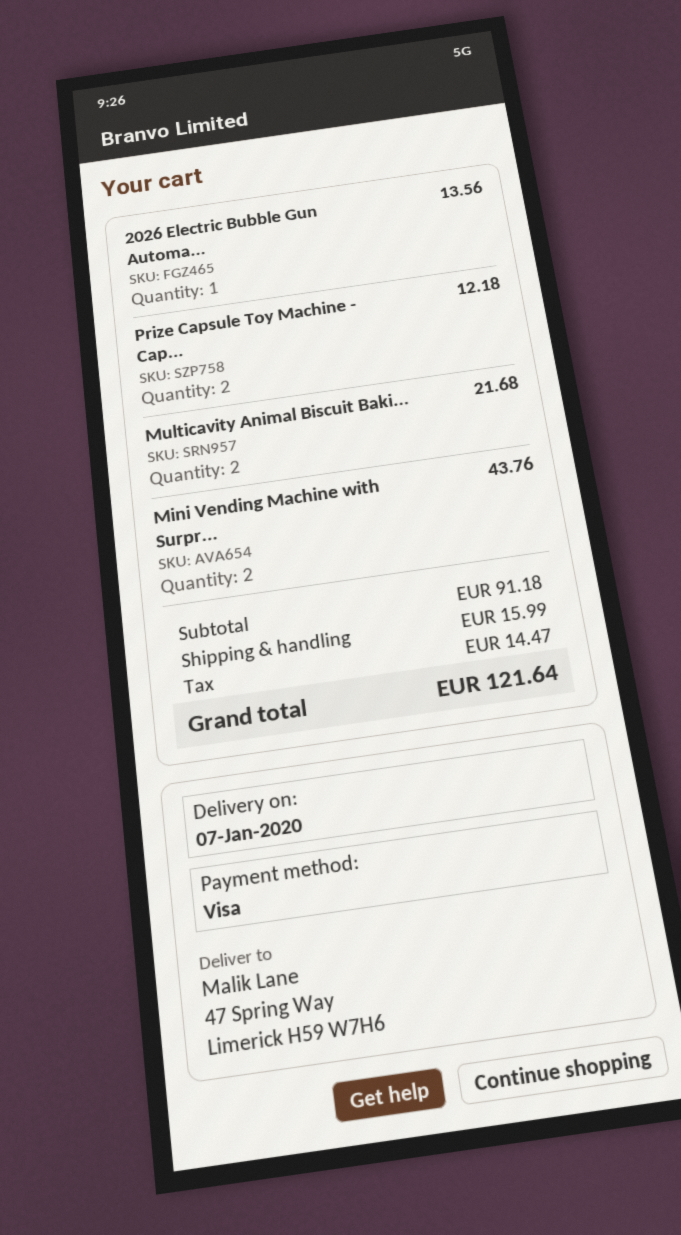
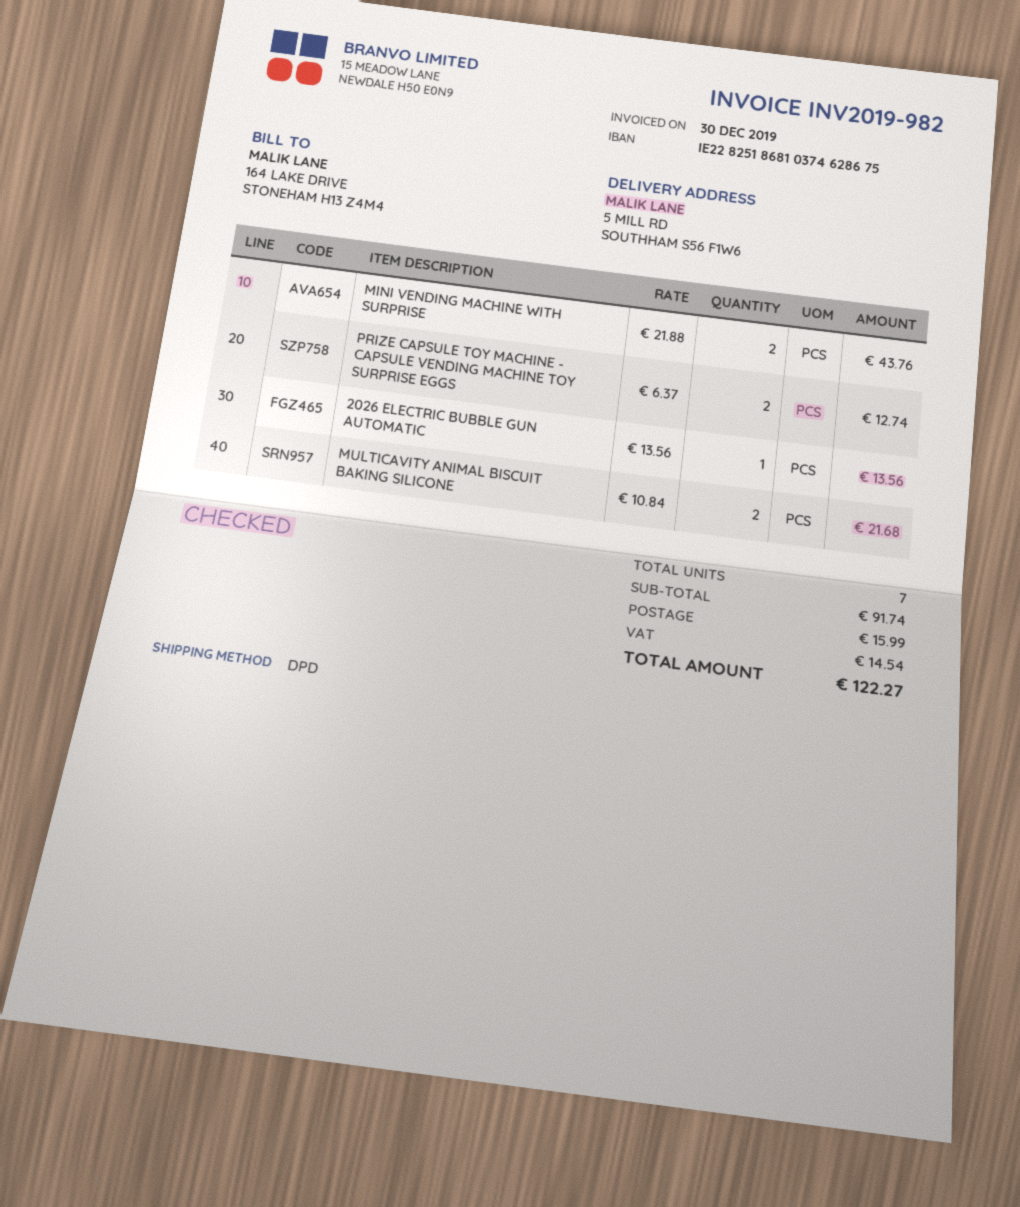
ship to: 47 Spring Way, Limerick H59 W7H6 -> 5 MILL RD, SOUTHHAM S56 F1W6
Prize Capsule Toy Machine - Cap...: 2 for 12.18 -> 2 for 12.74
subtotal: 91.18 -> 91.74
tax: 14.47 -> 14.54
total: 121.64 -> 122.27

